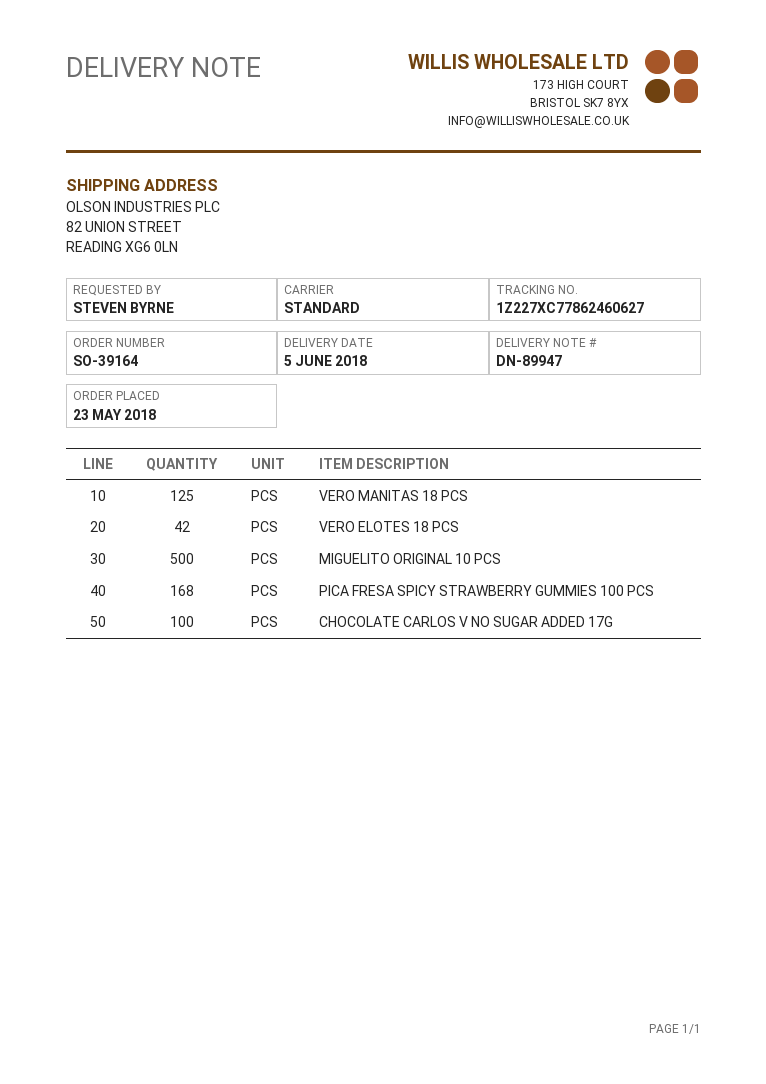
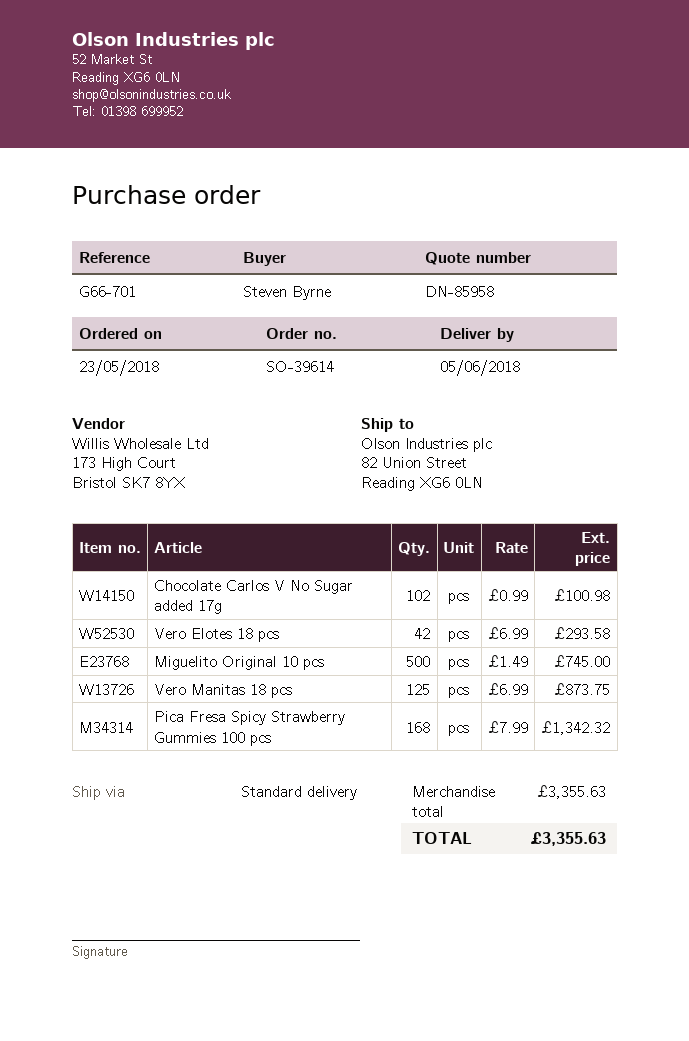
order number: SO-39164 -> SO-39614
CHOCOLATE CARLOS V NO SUGAR ADDED 17G: 100 -> 102

